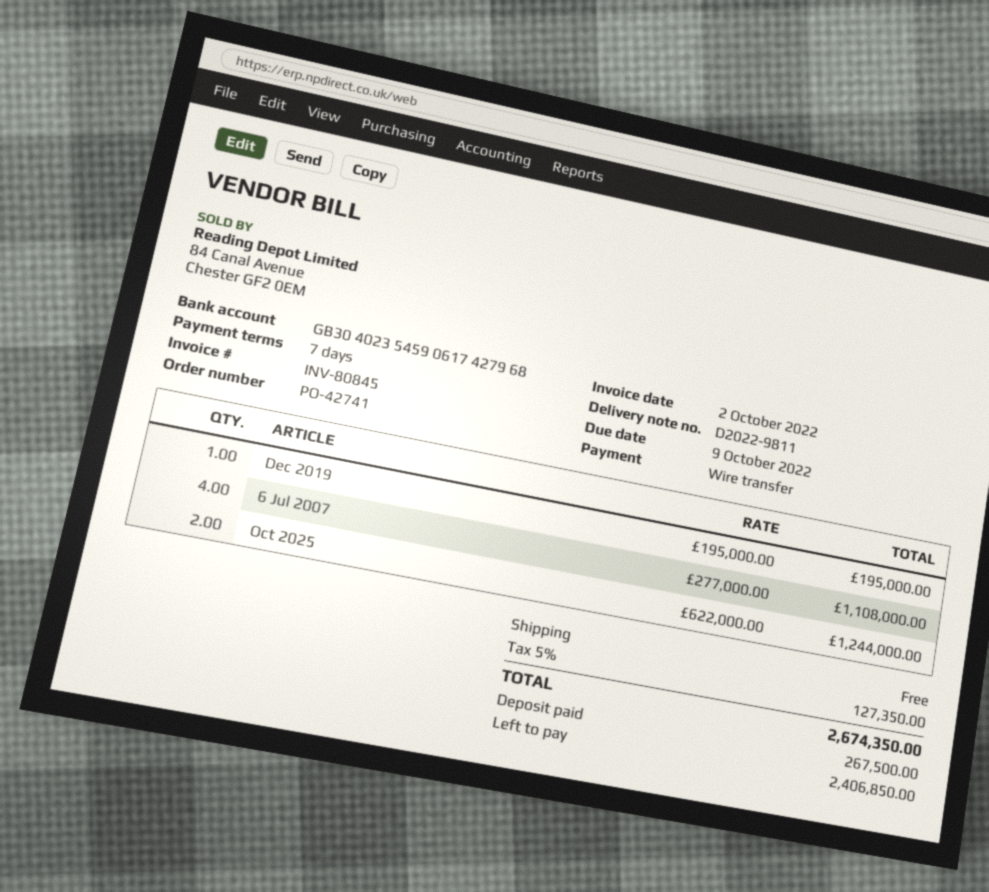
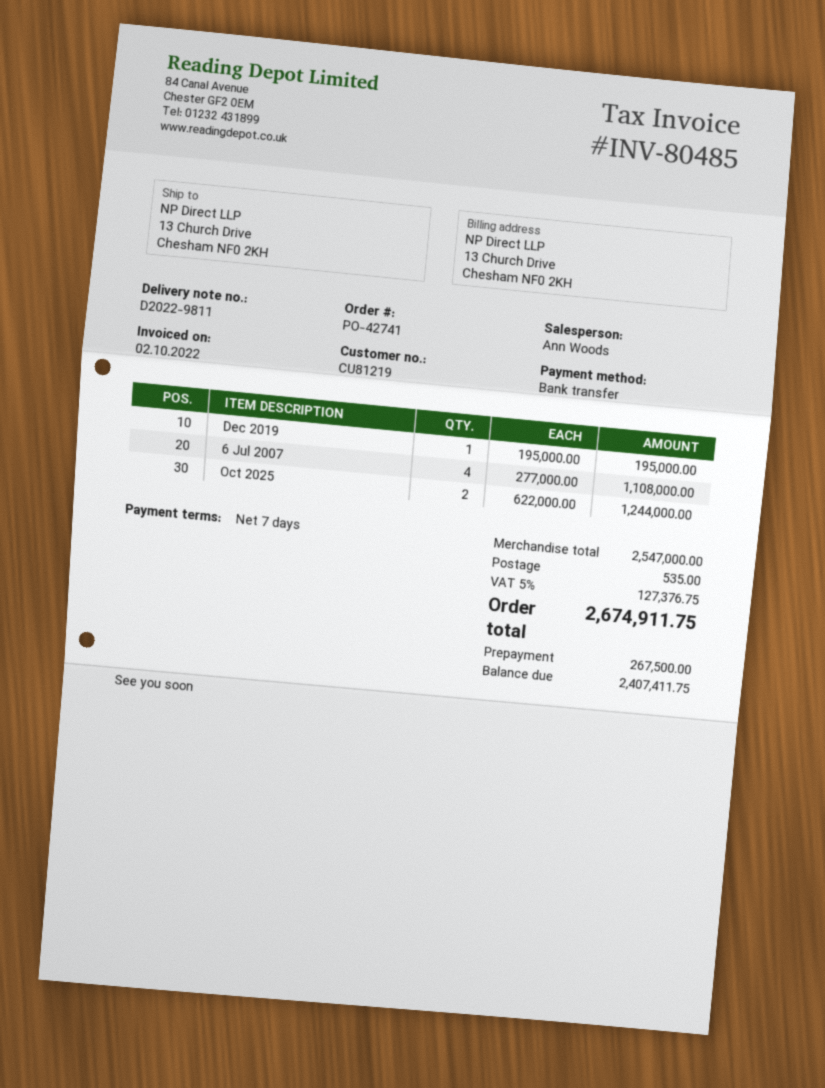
invoice number: INV-80845 -> INV-80485
shipping: 0.00 -> 535.00
tax: 5% = 127350.00 -> 5% = 127376.75
total: 2674350.00 -> 2674911.75
balance: 2406850.00 -> 2407411.75

